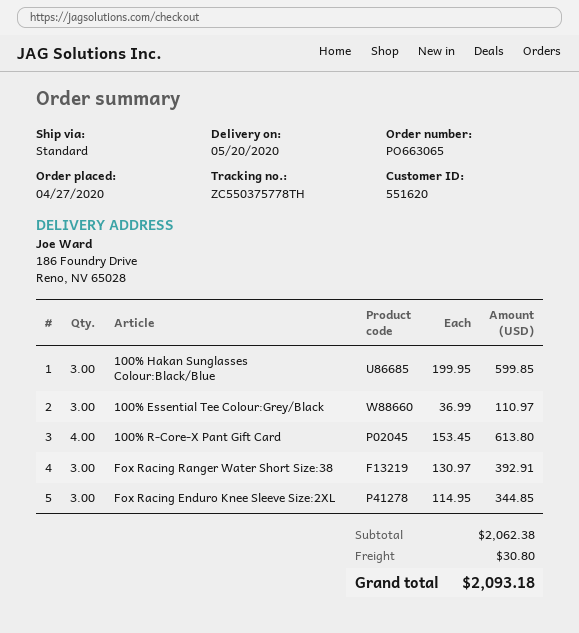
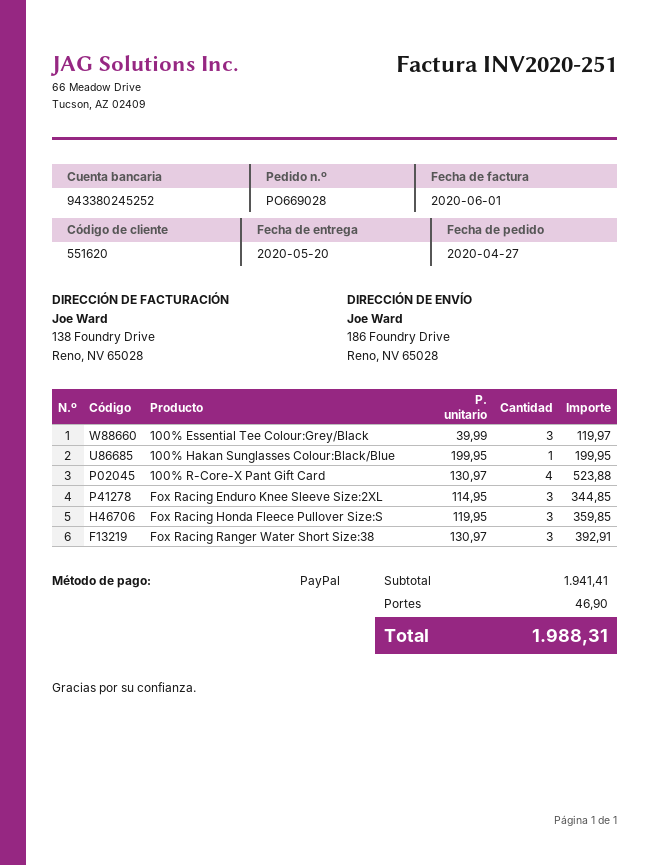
order number: PO663065 -> PO669028
100% Hakan Sunglasses Colour:Black/Blue: 3 x 199.95 = 599.85 -> 1 x 199.95 = 199.95
100% Essential Tee Colour:Grey/Black: 3 x 36.99 = 110.97 -> 3 x 39.99 = 119.97
100% R-Core-X Pant Gift Card: 4 x 153.45 = 613.80 -> 4 x 130.97 = 523.88
Fox Racing Honda Fleece Pullover Size:S: none -> 3 x 119.95 = 359.85
subtotal: 2062.38 -> 1941.41
shipping: 30.80 -> 46.90
total: 2093.18 -> 1988.31

